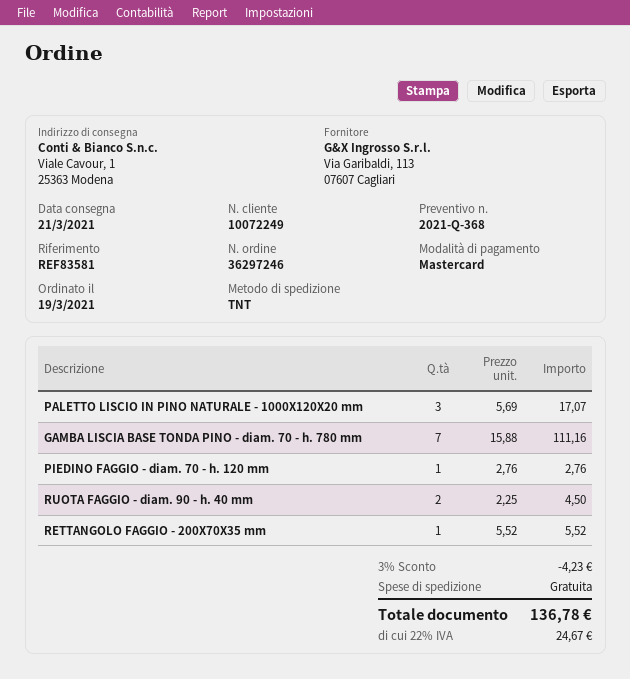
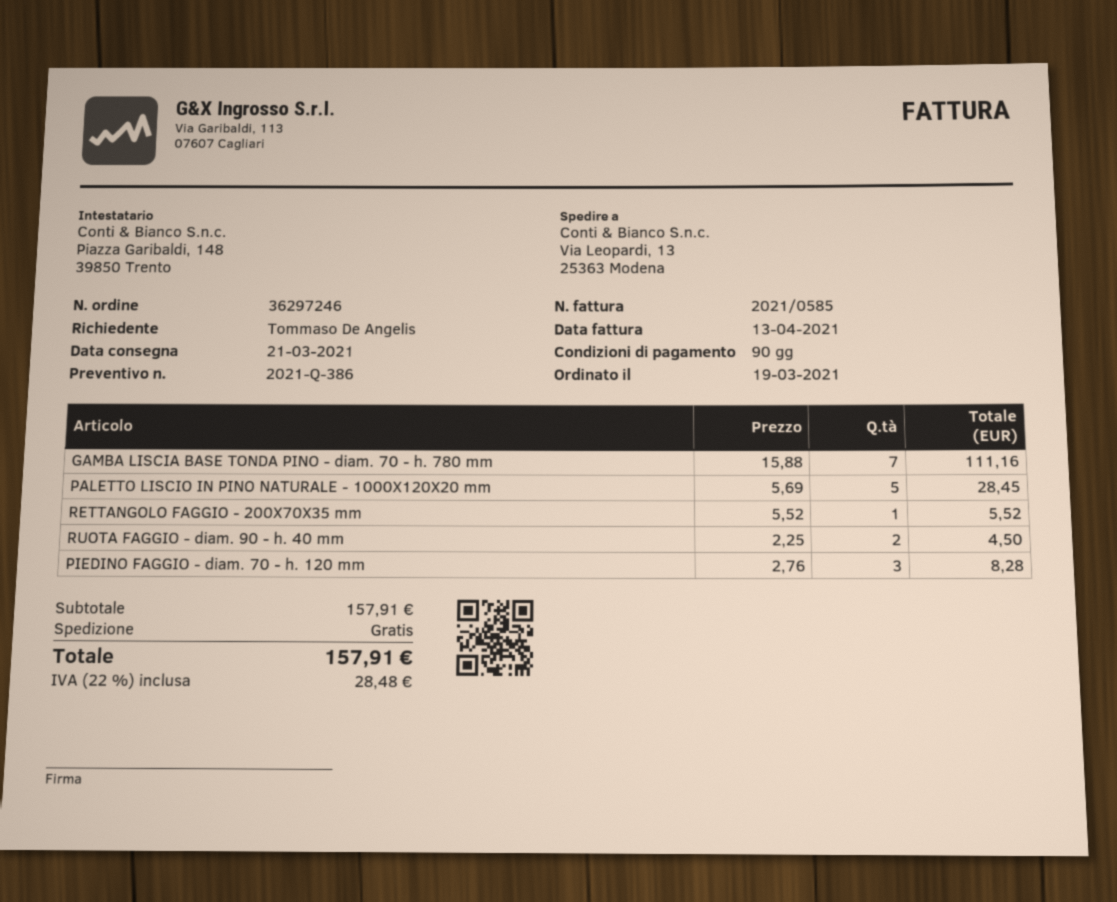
quote number: 2021-Q-368 -> 2021-Q-386
ship to: Viale Cavour, 1, 25363 Modena -> Via Leopardi, 13, 25363 Modena
PALETTO LISCIO IN PINO NATURALE - 1000X120X20 mm: 3 x 5.69 = 17.07 -> 5 x 5.69 = 28.45
PIEDINO FAGGIO - diam. 70 - h. 120 mm: 1 x 2.76 = 2.76 -> 3 x 2.76 = 8.28
discount: 3% = 4.23 -> none
tax: 22% = 24.67 -> 22% = 28.48
total: 136.78 -> 157.91

